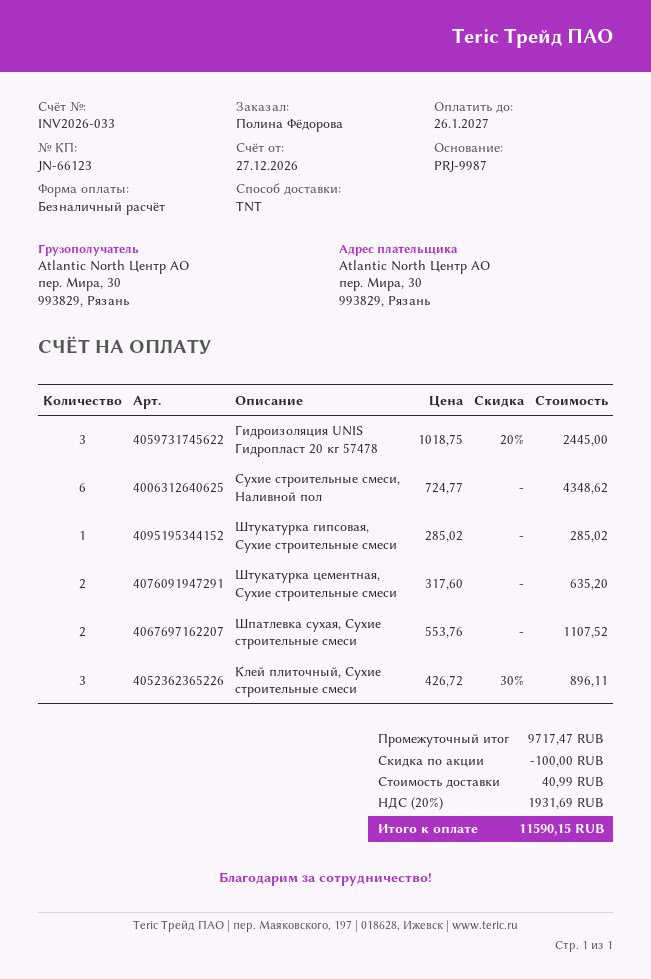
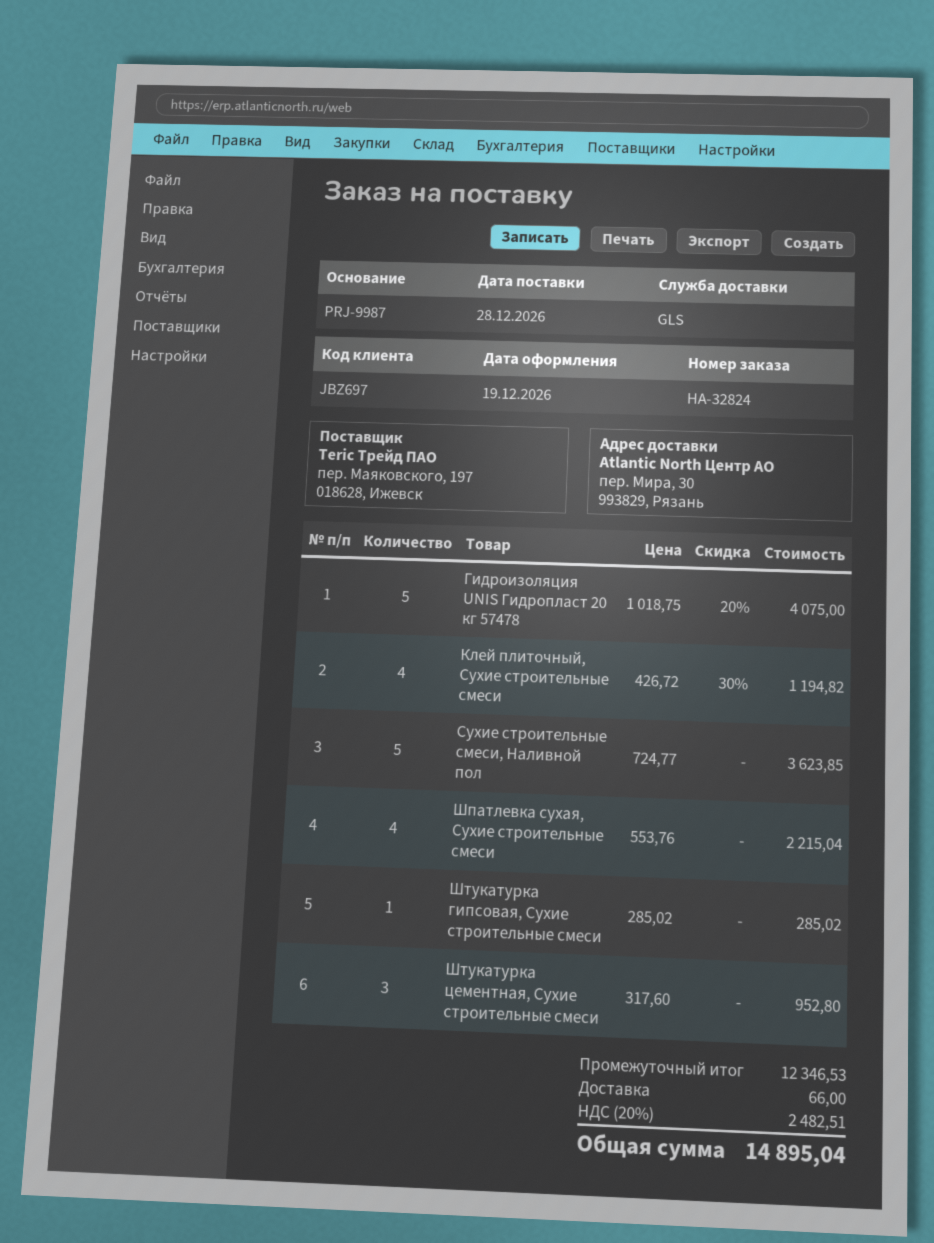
shipping method: TNT -> GLS
Гидроизоляция UNIS Гидропласт 20 кг 57478: 3 x 1018.75 - 20% = 2445.00 -> 5 x 1018.75 - 20% = 4075.00
Сухие строительные смеси, Наливной пол: 6 x 724.77 = 4348.62 -> 5 x 724.77 = 3623.85
Штукатурка цементная, Сухие строительные смеси: 2 x 317.60 = 635.20 -> 3 x 317.60 = 952.80
Шпатлевка сухая, Сухие строительные смеси: 2 x 553.76 = 1107.52 -> 4 x 553.76 = 2215.04
Клей плиточный, Сухие строительные смеси: 3 x 426.72 - 30% = 896.11 -> 4 x 426.72 - 30% = 1194.82
subtotal: 9717.47 -> 12346.53
discount: 100.00 -> none
shipping: 40.99 -> 66.00
tax: 20% = 1931.69 -> 20% = 2482.51
total: 11590.15 -> 14895.04

